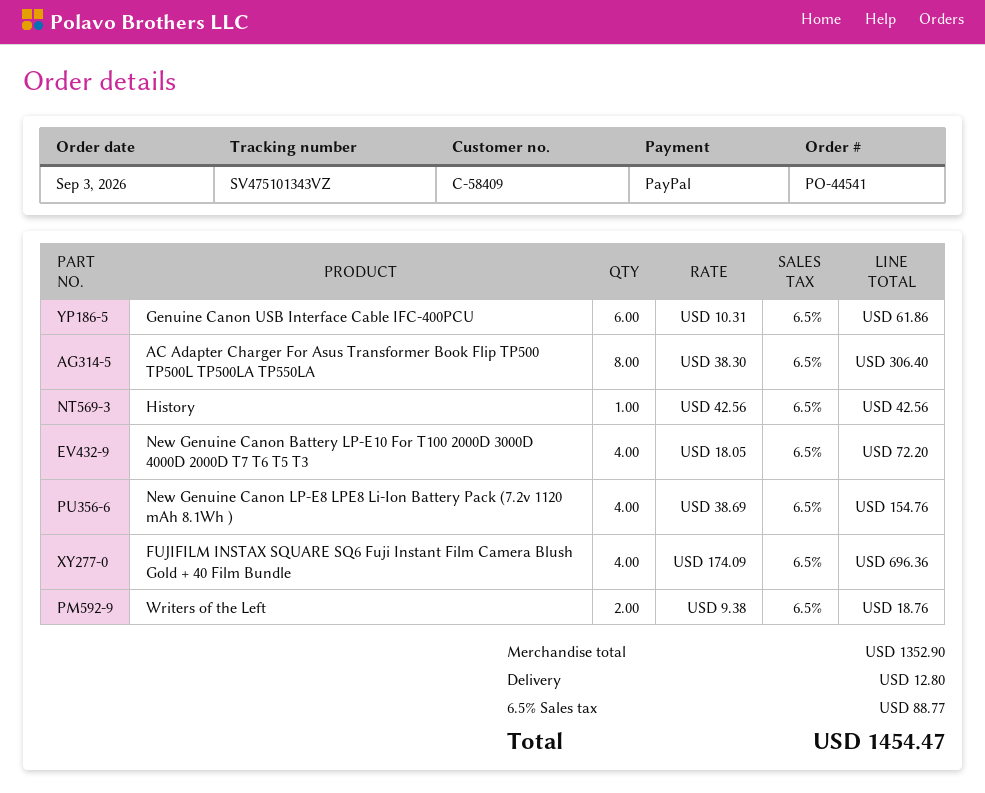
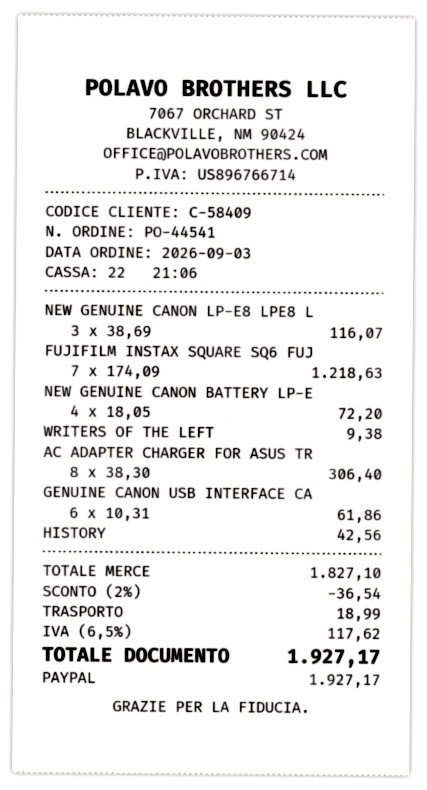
New Genuine Canon LP-E8 LPE8 Li-Ion Battery Pack (7.2v 1120 mAh 8.1Wh ): 4 x 38.69 = 154.76 -> 3 x 38.69 = 116.07
FUJIFILM INSTAX SQUARE SQ6 Fuji Instant Film Camera Blush Gold + 40 Film Bundle: 4 x 174.09 = 696.36 -> 7 x 174.09 = 1218.63
Writers of the Left: 2 x 9.38 = 18.76 -> 1 x 9.38 = 9.38
subtotal: 1352.90 -> 1827.10
discount: none -> 2% = 36.54
shipping: 12.80 -> 18.99
tax: 6.5% = 88.77 -> 6.5% = 117.62
total: 1454.47 -> 1927.17

